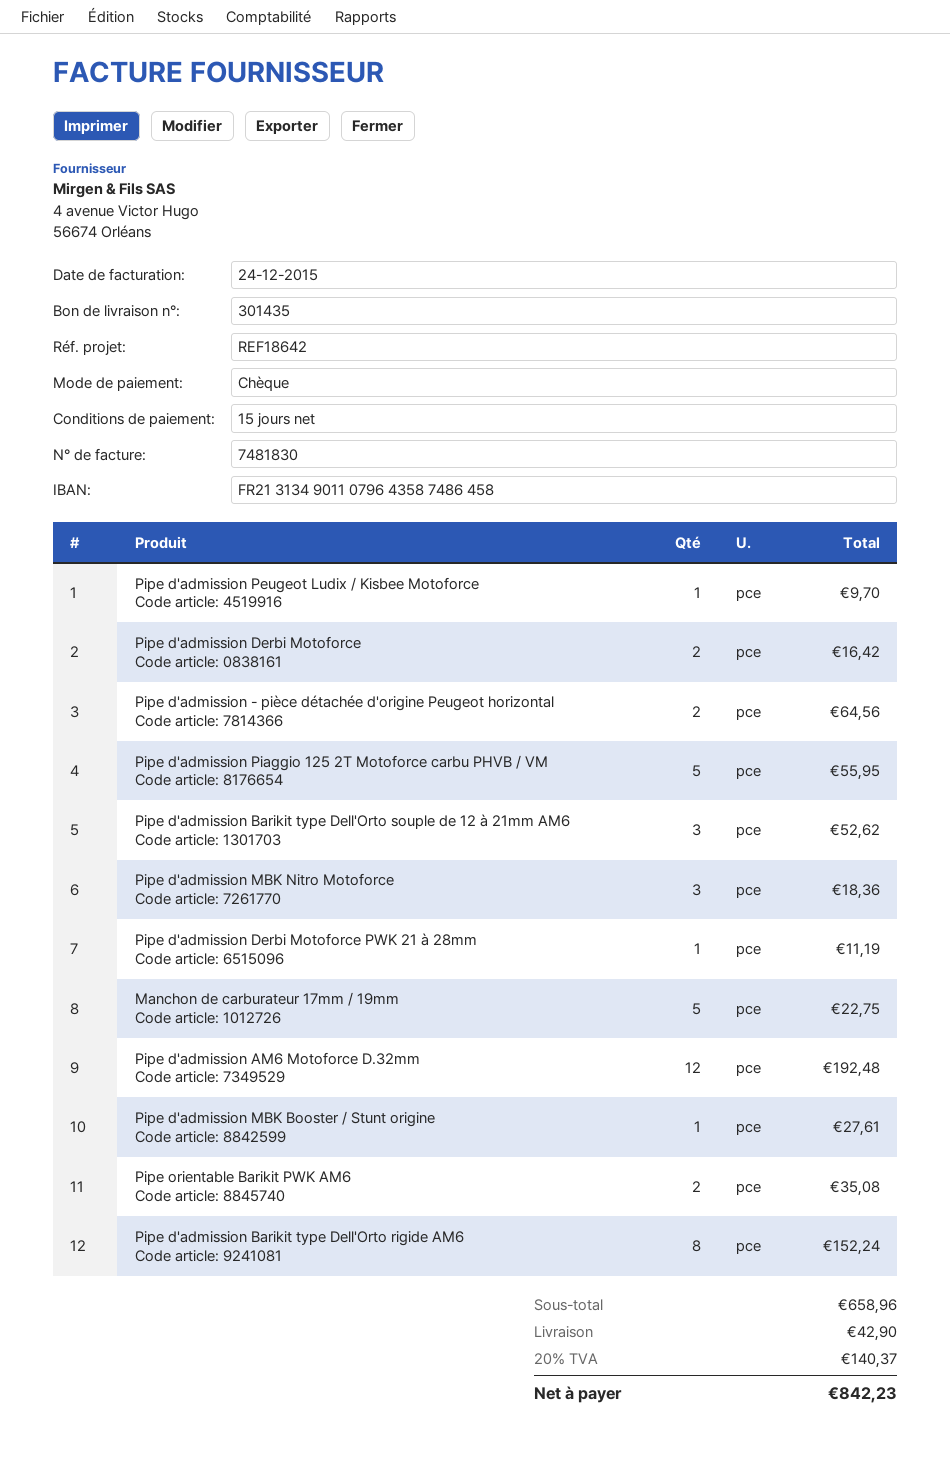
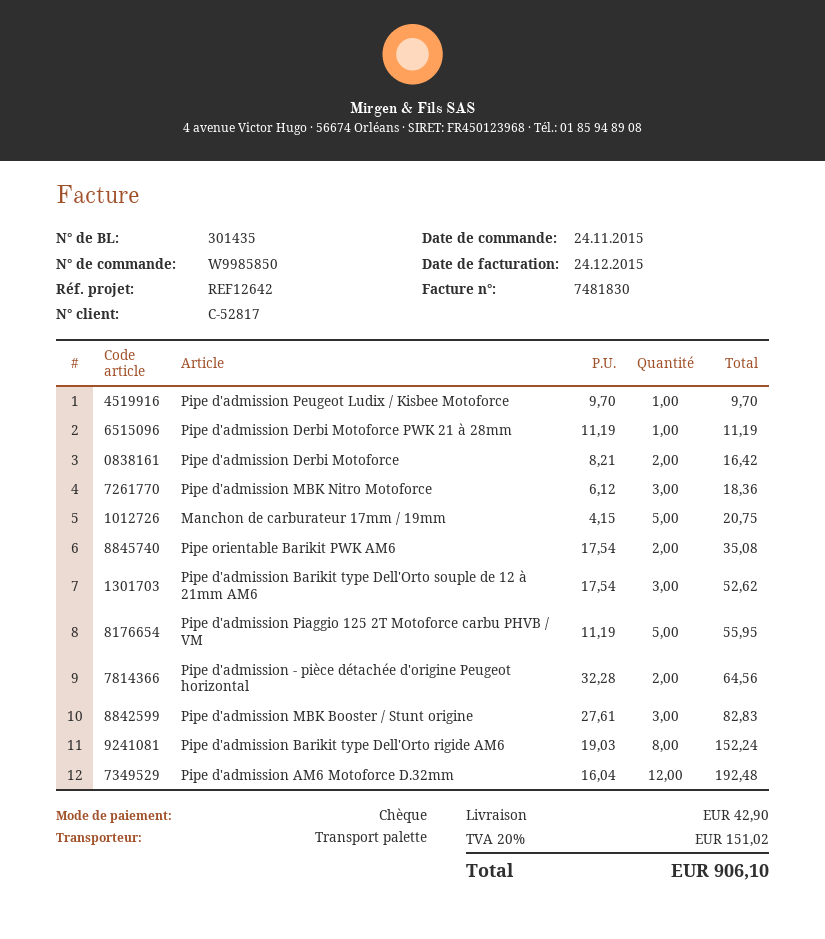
reference: REF18642 -> REF12642
Manchon de carburateur 17mm / 19mm: 5 for 22.75 -> 5 for 20.75
Pipe d'admission MBK Booster / Stunt origine: 1 for 27.61 -> 3 for 82.83
tax: 20% = 140.37 -> 20% = 151.02
total: 842.23 -> 906.10

